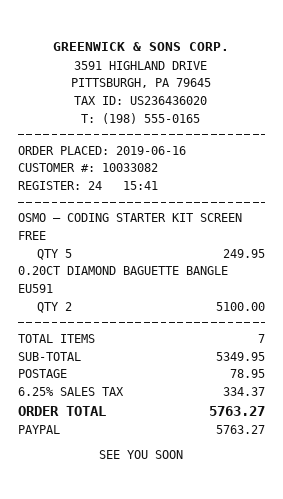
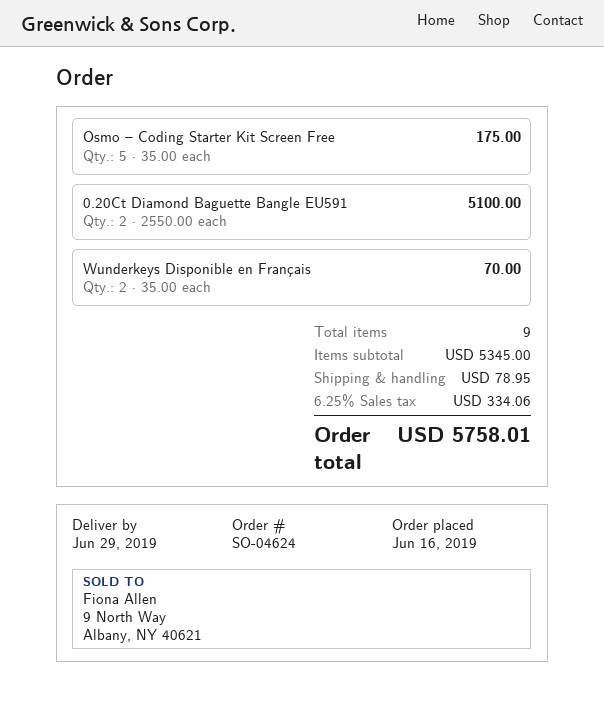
OSMO – CODING STARTER KIT SCREEN FREE: 5 for 249.95 -> 5 for 175.00
Wunderkeys Disponible en Français: none -> 2 for 70.00
total quantity: 7 -> 9
subtotal: 5349.95 -> 5345.00
tax: 6.25% = 334.37 -> 6.25% = 334.06
total: 5763.27 -> 5758.01

